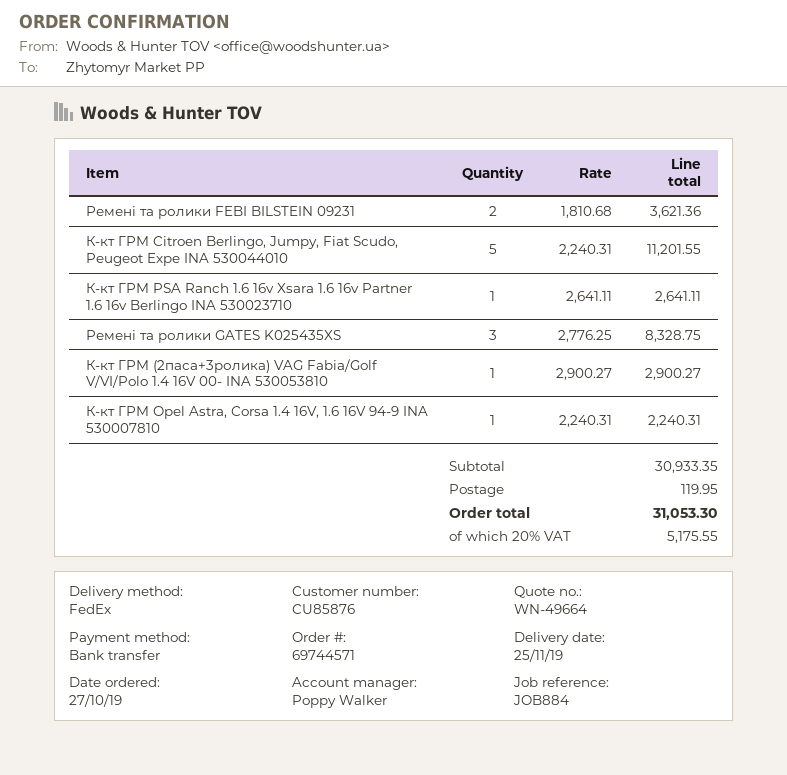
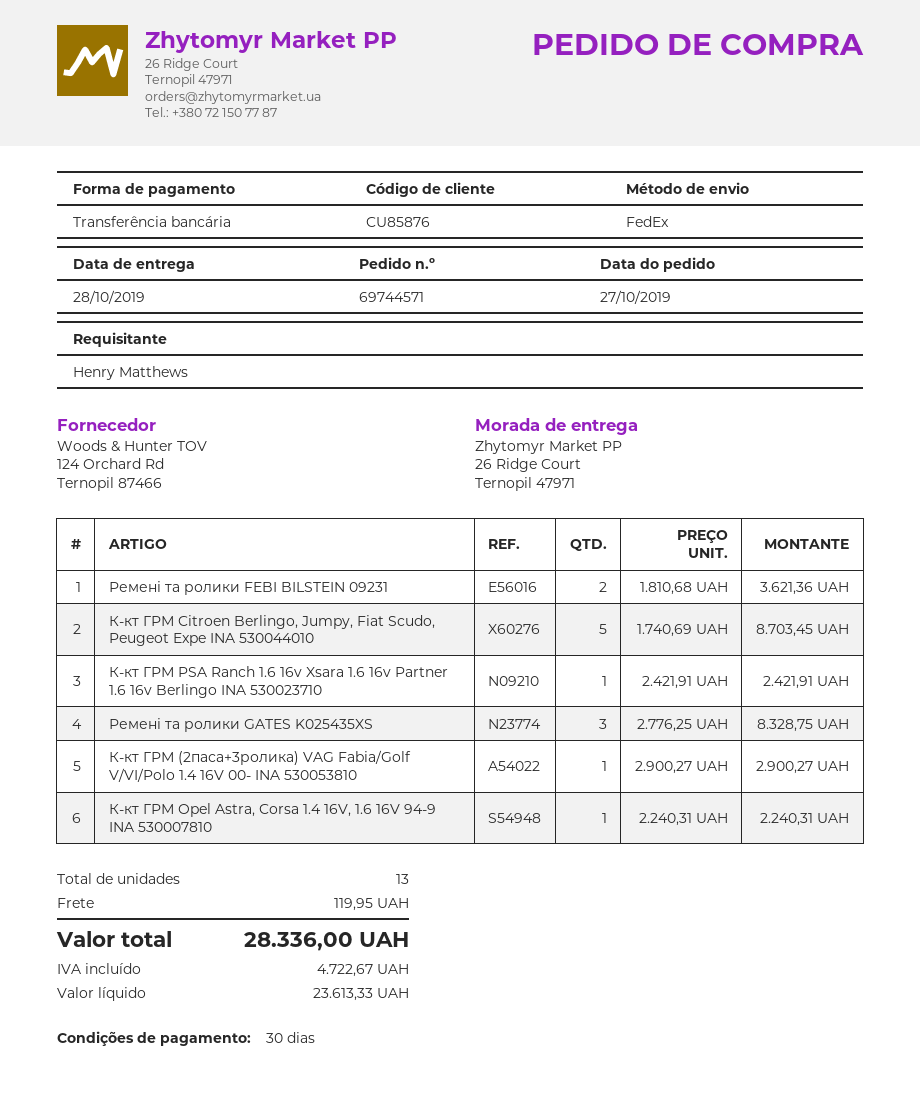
delivery date: 2019-11-25 -> 2019-10-28
К-кт ГРМ Citroen Berlingo, Jumpy, Fiat Scudo, Peugeot Expe INA 530044010: 5 x 2240.31 = 11201.55 -> 5 x 1740.69 = 8703.45
К-кт ГРМ PSA Ranch 1.6 16v Xsara 1.6 16v Partner 1.6 16v Berlingo INA 530023710: 1 x 2641.11 = 2641.11 -> 1 x 2421.91 = 2421.91
tax: 5175.55 -> 4722.67
total: 31053.30 -> 28336.00

